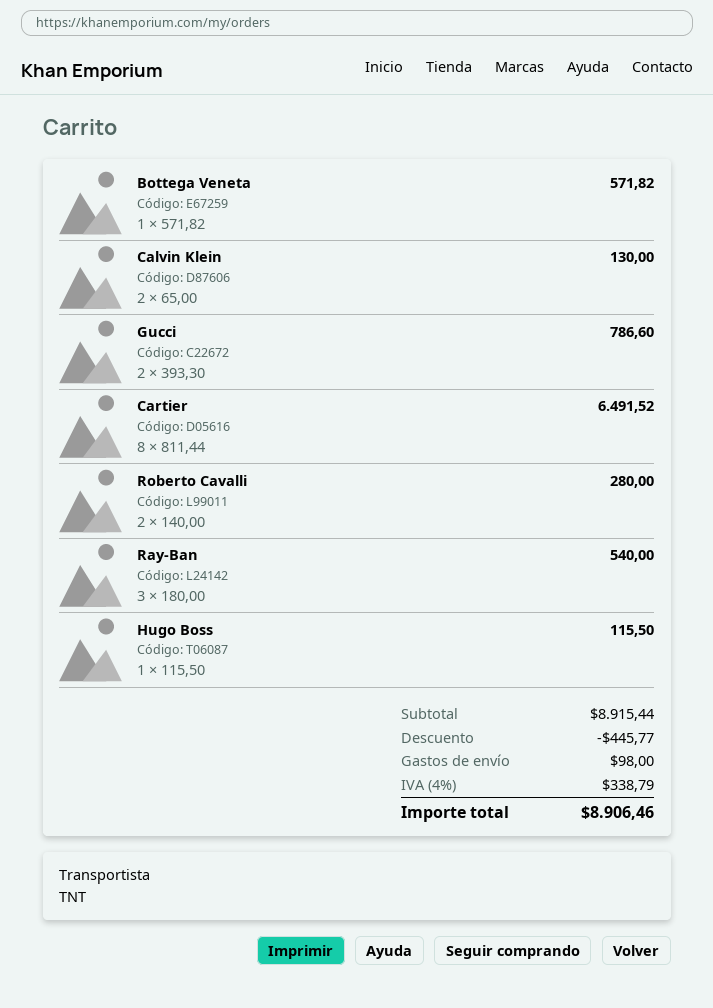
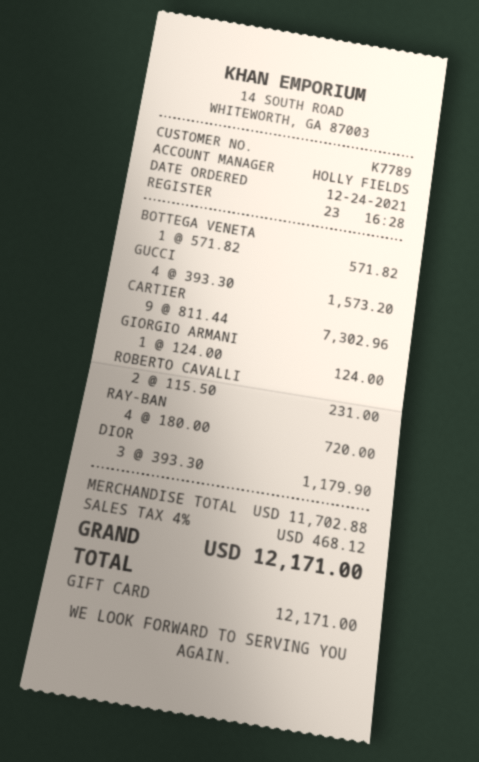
Calvin Klein: 2 x 65.00 = 130.00 -> none
Gucci: 2 x 393.30 = 786.60 -> 4 x 393.30 = 1573.20
Cartier: 8 x 811.44 = 6491.52 -> 9 x 811.44 = 7302.96
Roberto Cavalli: 2 x 140.00 = 280.00 -> 2 x 115.50 = 231.00
Ray-Ban: 3 x 180.00 = 540.00 -> 4 x 180.00 = 720.00
Hugo Boss: 1 x 115.50 = 115.50 -> none
GIORGIO ARMANI: none -> 1 x 124.00 = 124.00
DIOR: none -> 3 x 393.30 = 1179.90
subtotal: 8915.44 -> 11702.88
discount: 445.77 -> none
shipping: 98.00 -> none
tax: 4% = 338.79 -> 4% = 468.12
total: 8906.46 -> 12171.00

